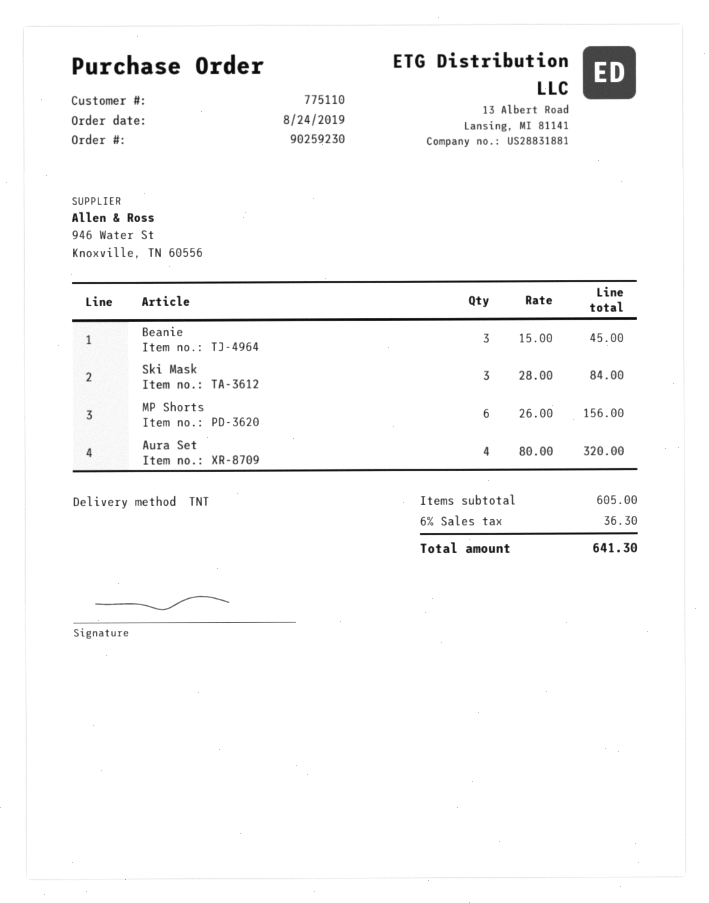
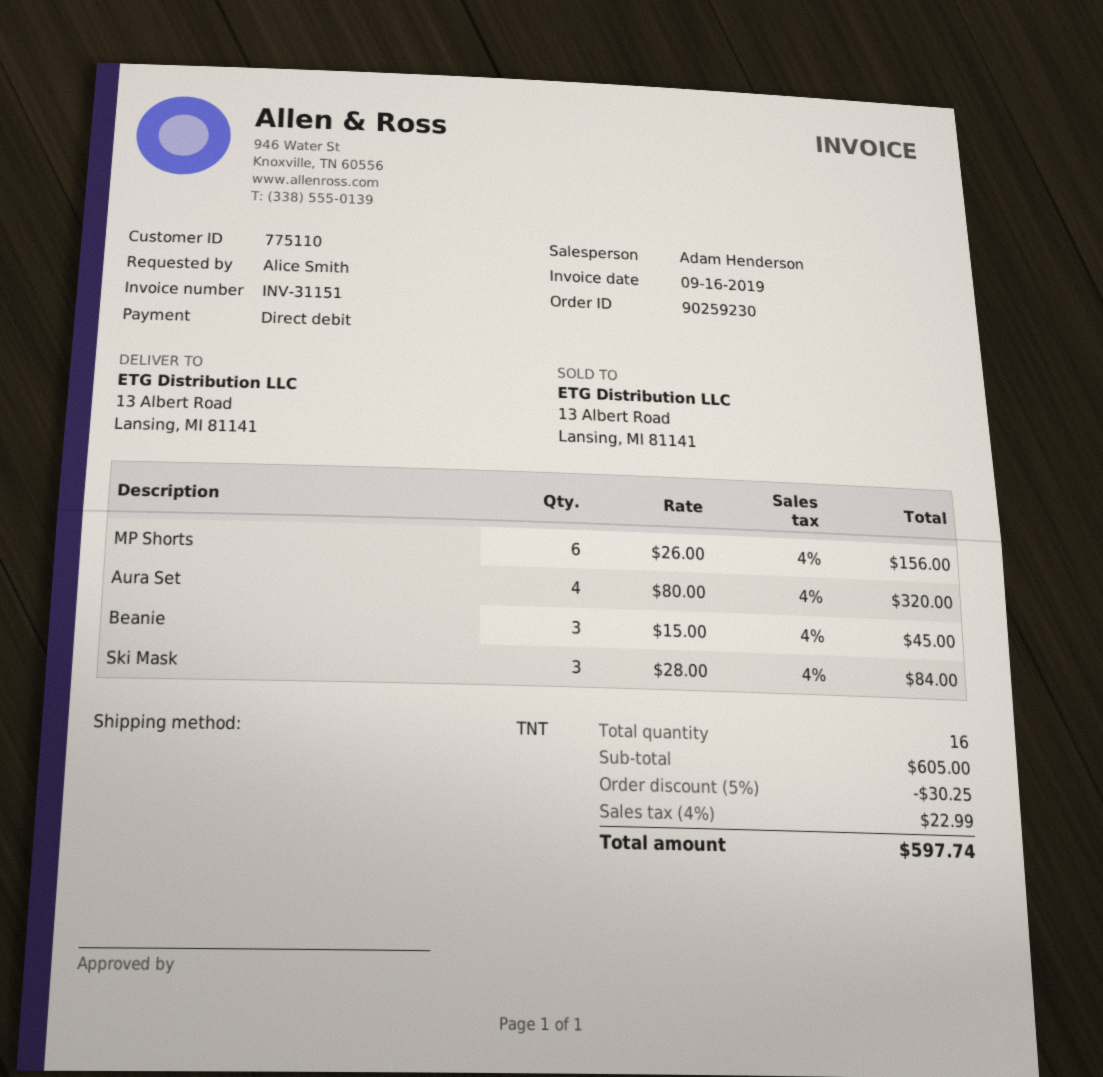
discount: none -> 5% = 30.25
tax: 6% = 36.30 -> 4% = 22.99
total: 641.30 -> 597.74

